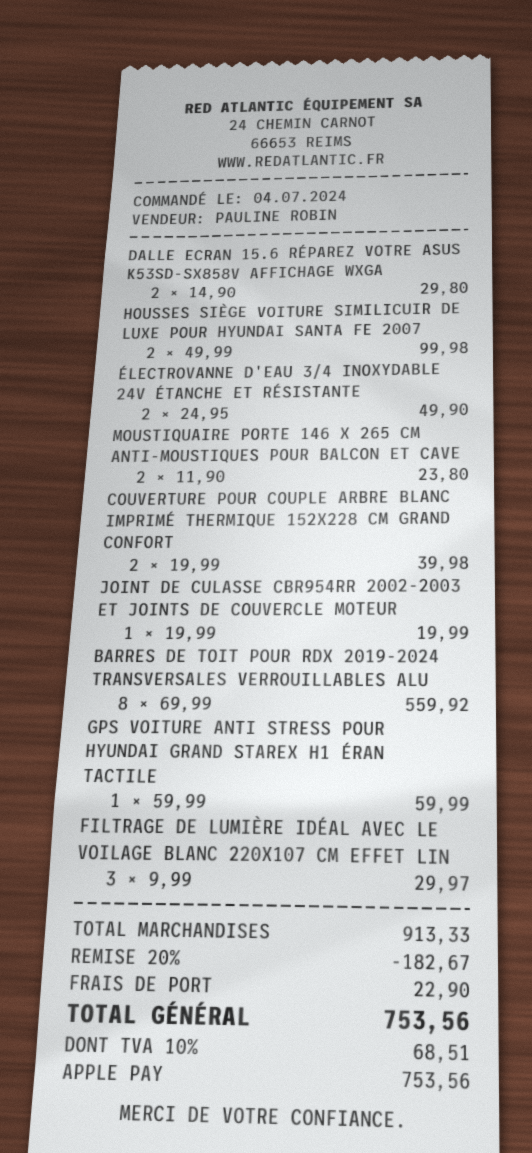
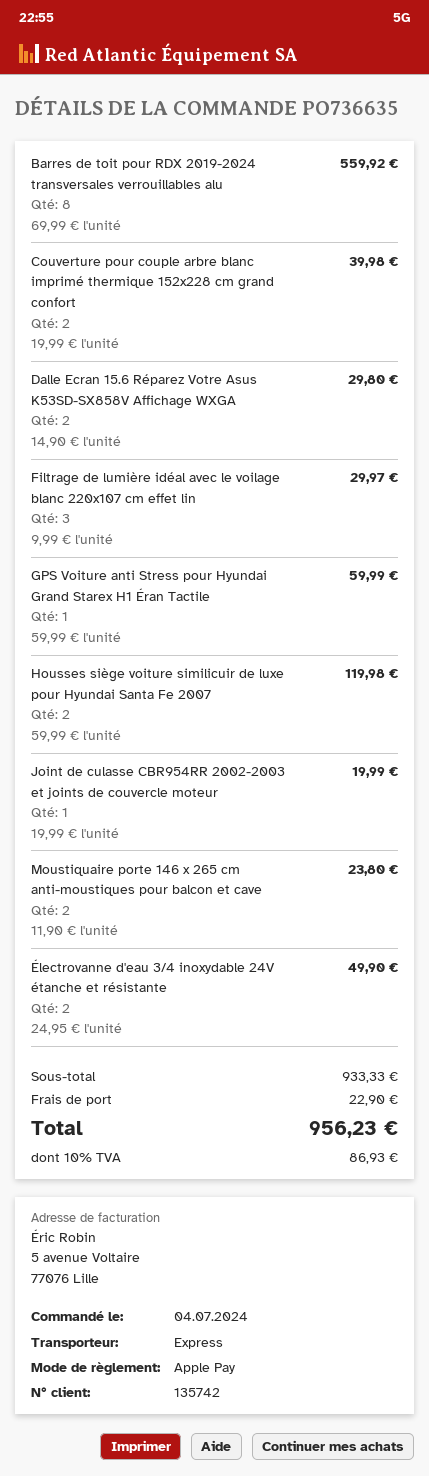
HOUSSES SIÈGE VOITURE SIMILICUIR DE LUXE POUR HYUNDAI SANTA FE 2007: 2 x 49.99 = 99.98 -> 2 x 59.99 = 119.98
subtotal: 913.33 -> 933.33
discount: 20% = 182.67 -> none
tax: 10% = 68.51 -> 10% = 86.93
total: 753.56 -> 956.23

